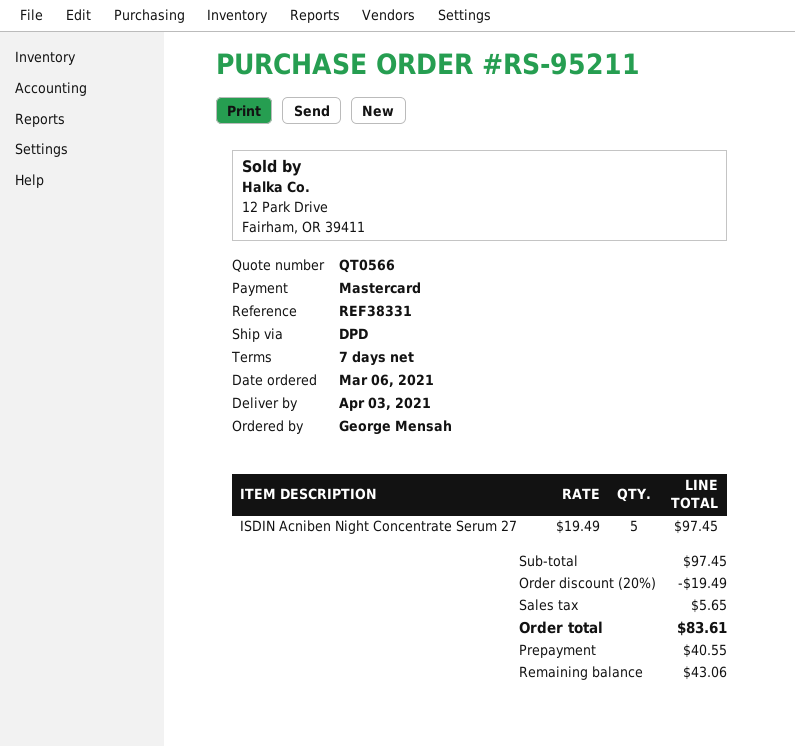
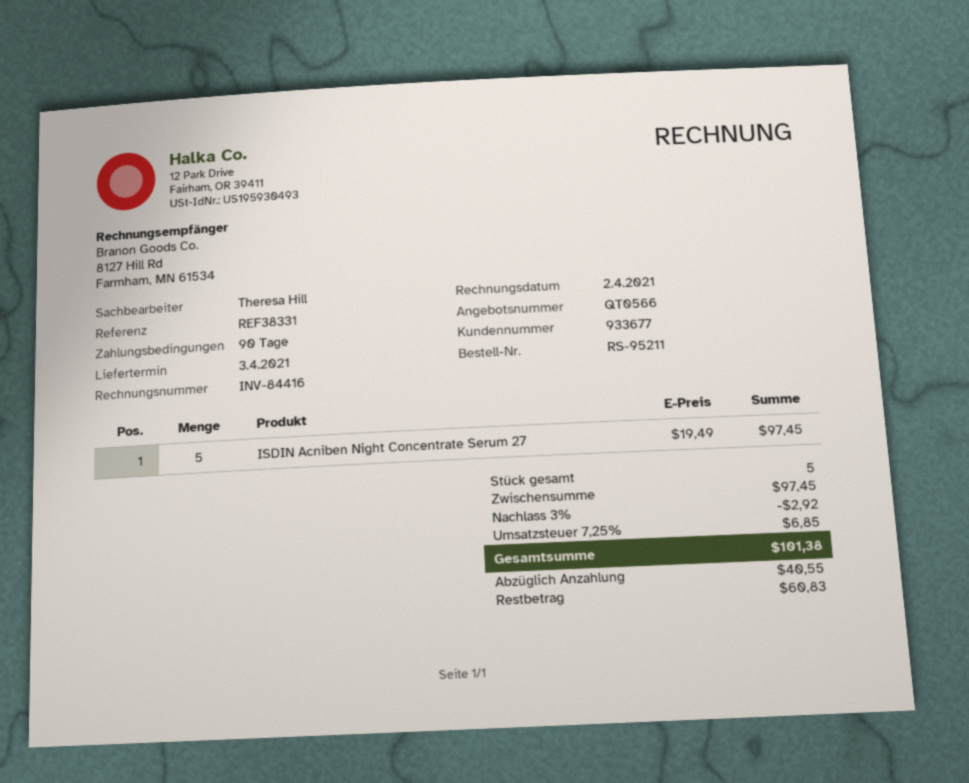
payment terms: 7 days -> 90 days
discount: 20% = 19.49 -> 3% = 2.92
tax: 5.65 -> 6.85
total: 83.61 -> 101.38
balance: 43.06 -> 60.83

